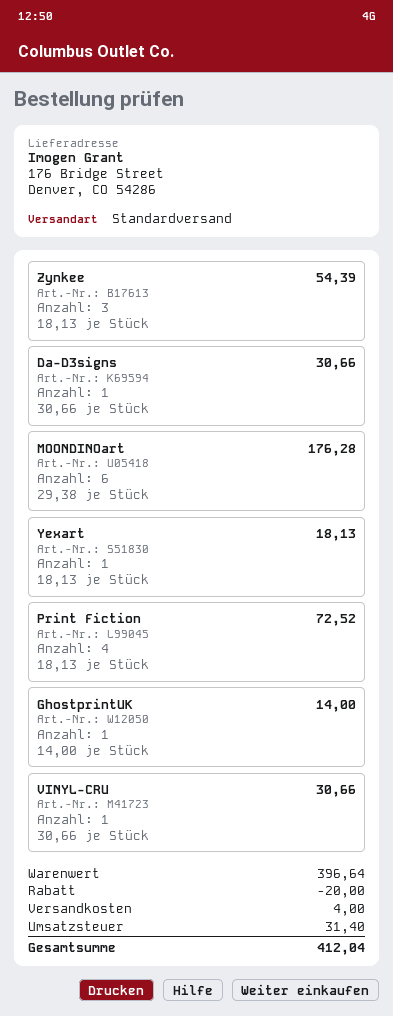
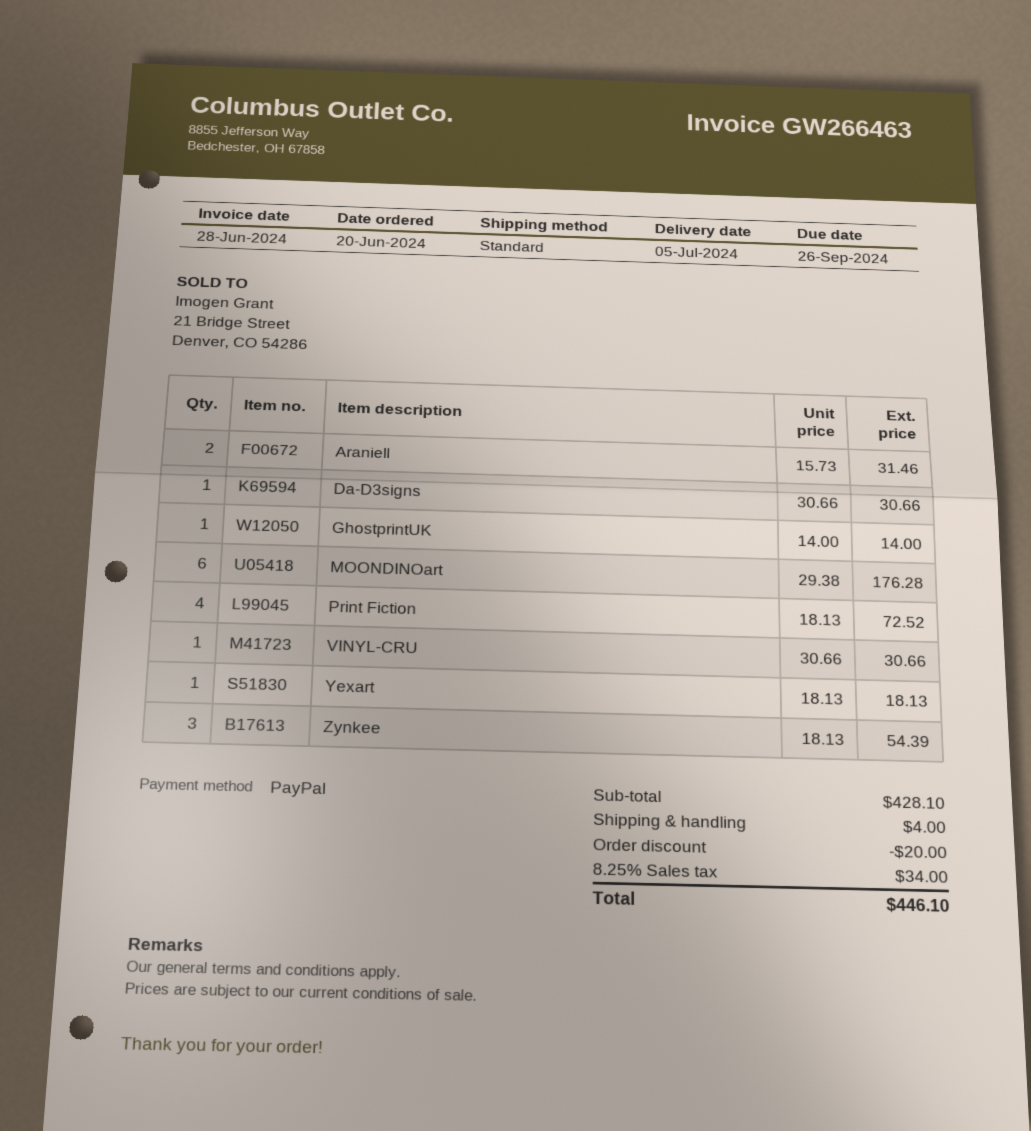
Araniell: none -> 2 x 15.73 = 31.46
subtotal: 396.64 -> 428.10
tax: 31.40 -> 34.00
total: 412.04 -> 446.10

